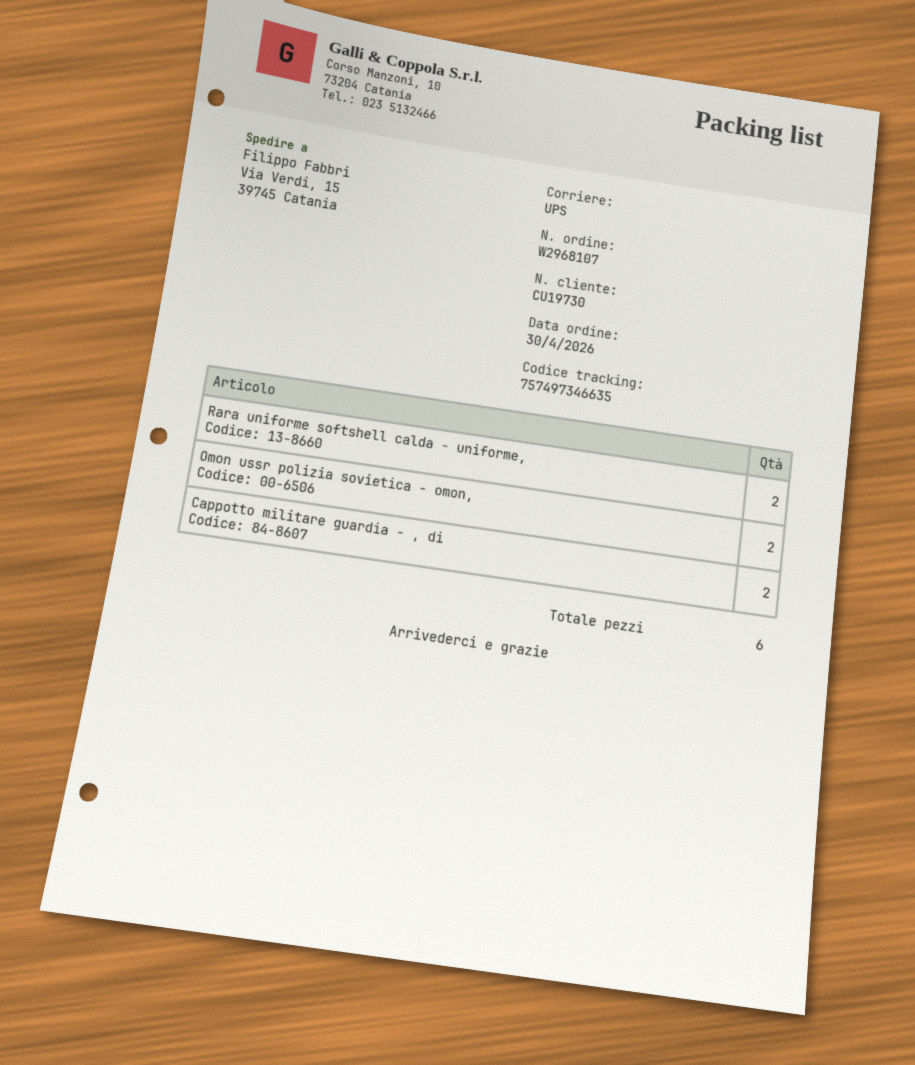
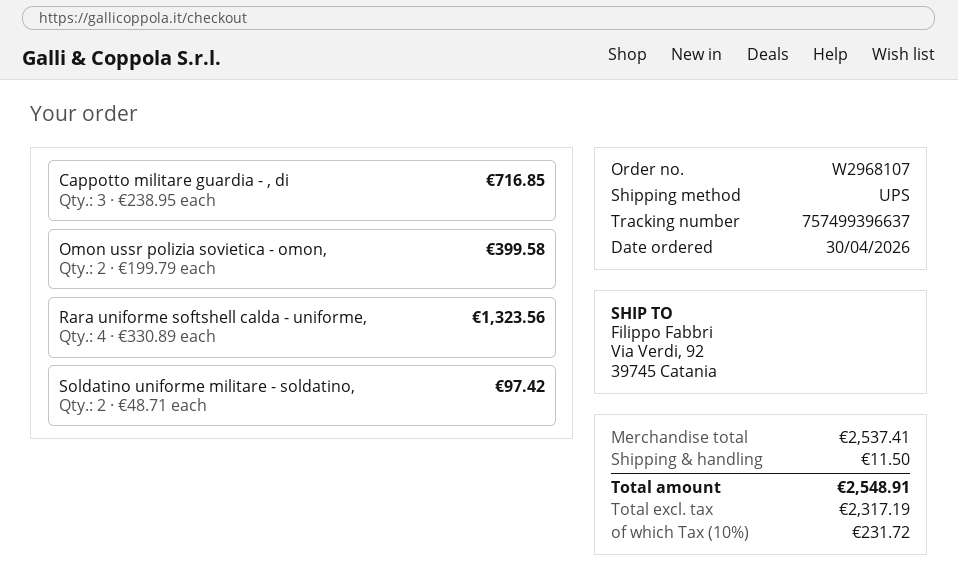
tracking number: 757497346635 -> 757499396637
ship to: Via Verdi, 15, 39745 Catania -> Via Verdi, 92, 39745 Catania
Rara uniforme softshell calda - uniforme,: 2 -> 4
Cappotto militare guardia - , di: 2 -> 3
Soldatino uniforme militare - soldatino,: none -> 2

